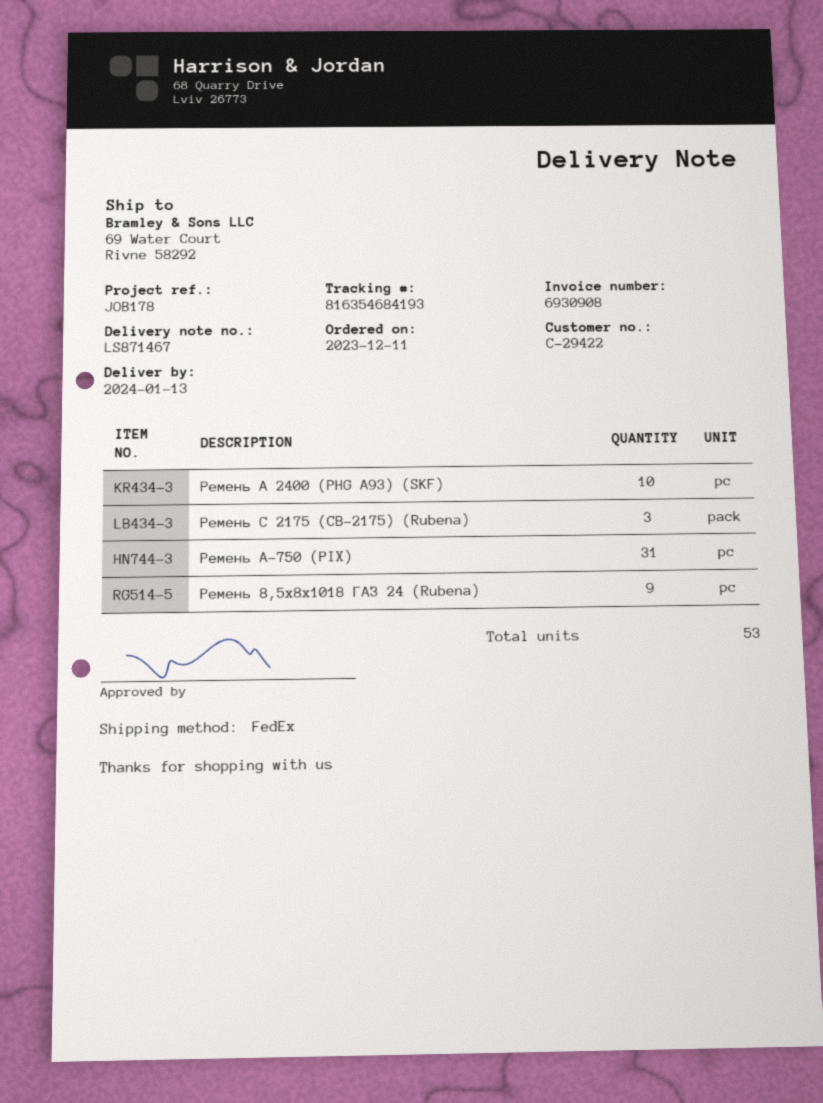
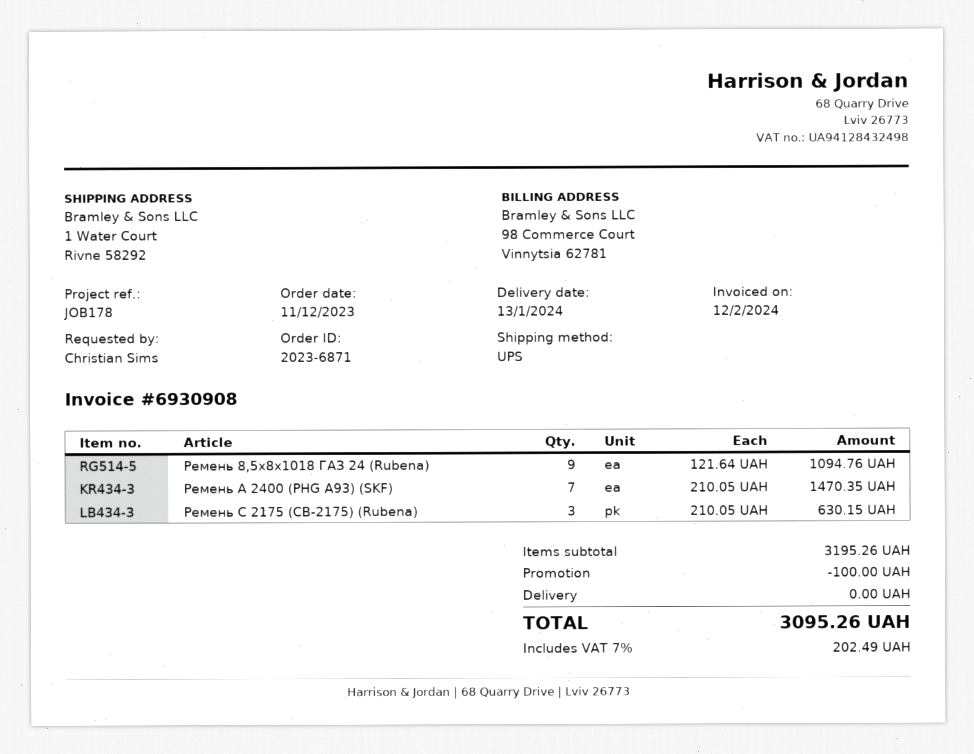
shipping method: FedEx -> UPS
ship to: 69 Water Court, Rivne 58292 -> 1 Water Court, Rivne 58292
Ремень A 2400 (PHG A93) (SKF): 10 -> 7
Ремень А-750 (PIX): 31 -> none

